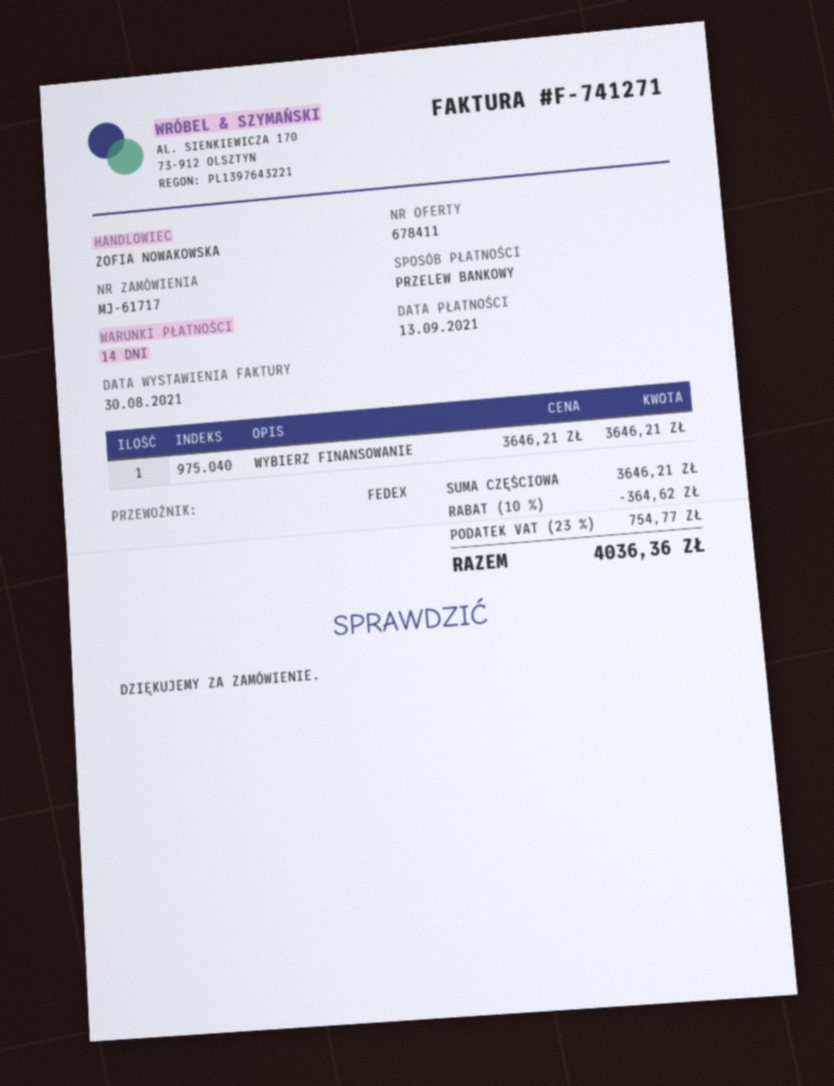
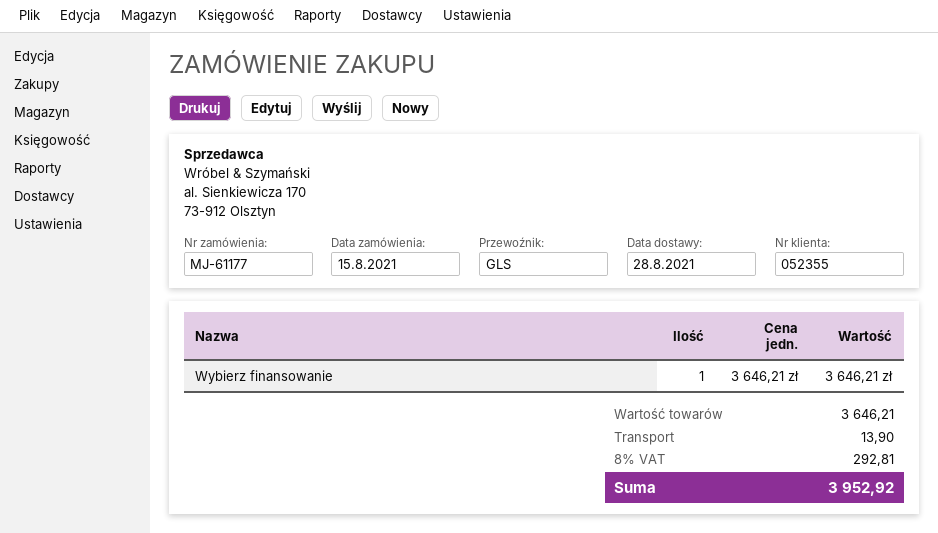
order number: MJ-61717 -> MJ-61177
shipping method: FedEx -> GLS
discount: 10% = 364.62 -> none
shipping: none -> 13.90
tax: 23% = 754.77 -> 8% = 292.81
total: 4036.36 -> 3952.92

